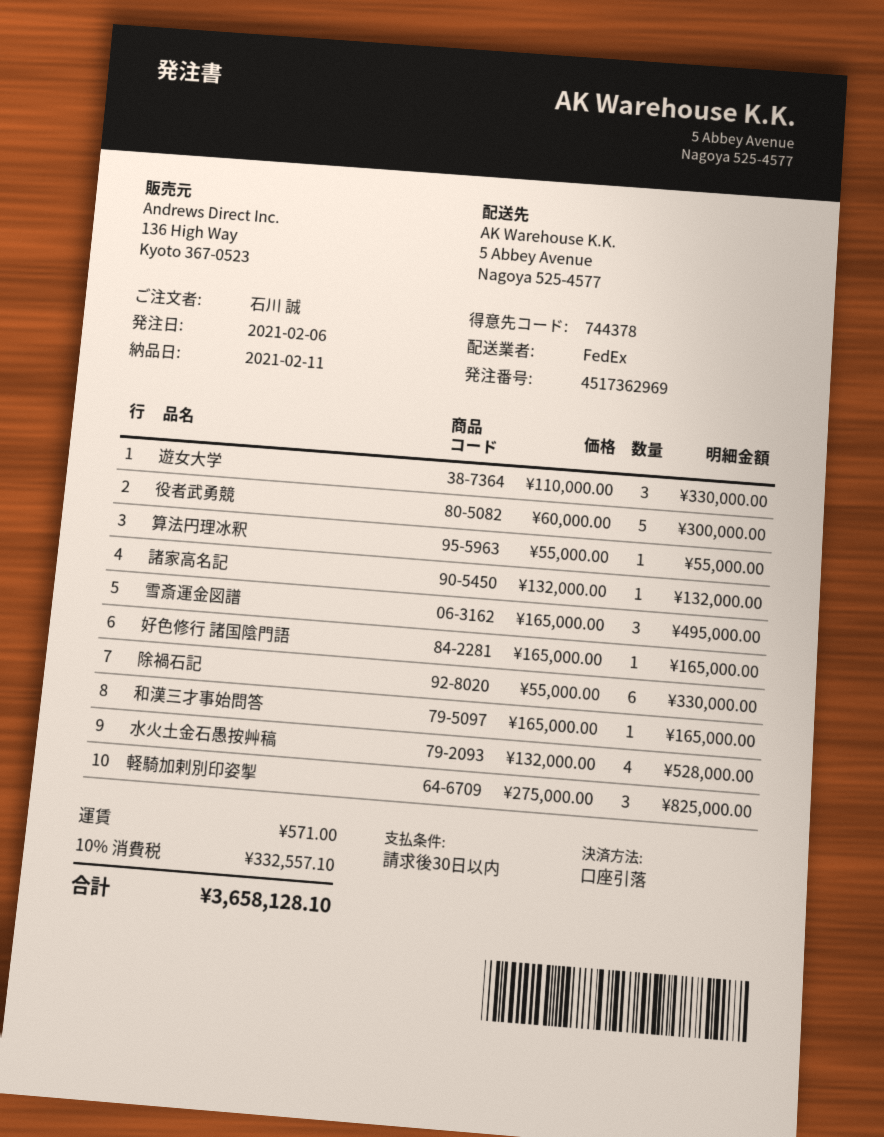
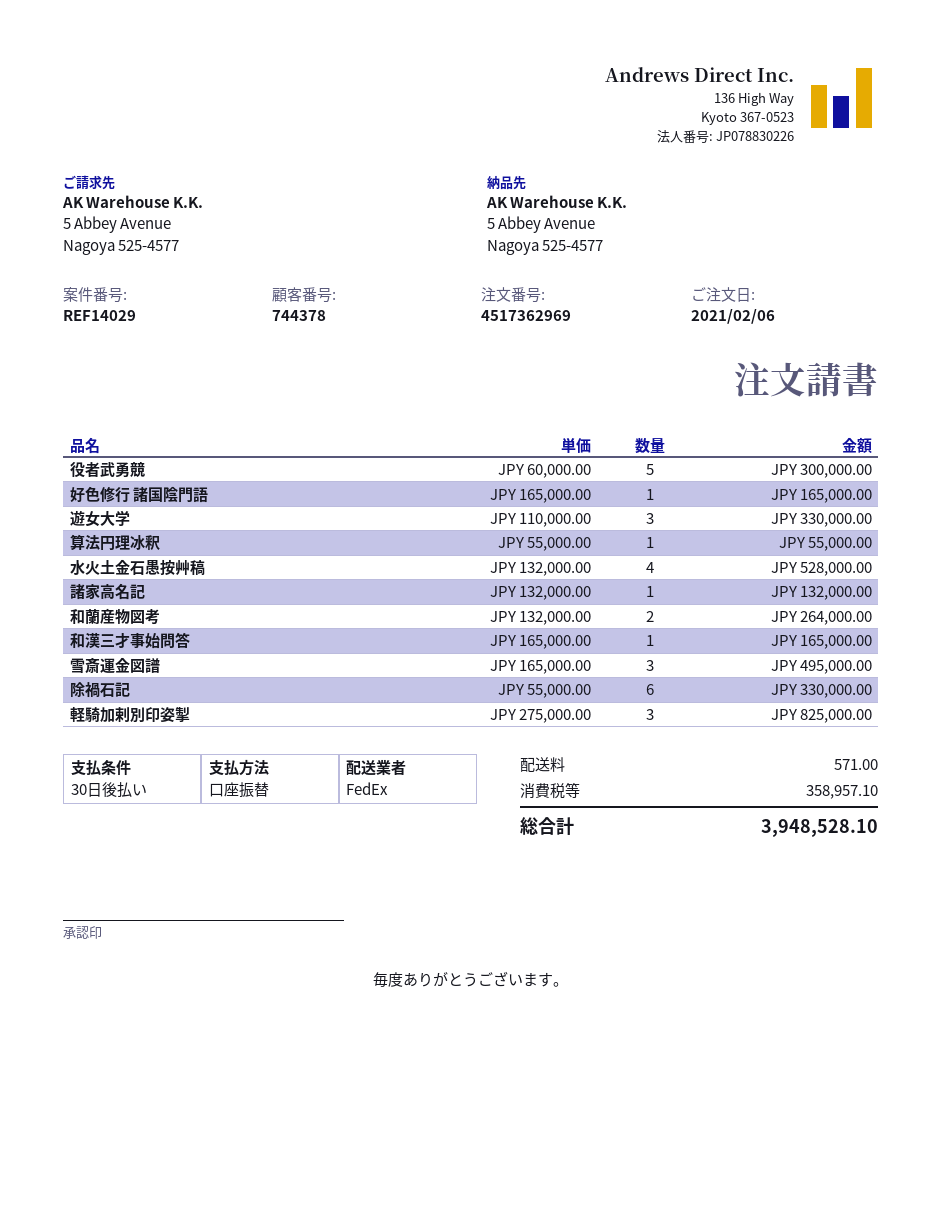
和蘭産物図考: none -> 2 x 132000.00 = 264000.00
tax: 332557.10 -> 358957.10
total: 3658128.10 -> 3948528.10

